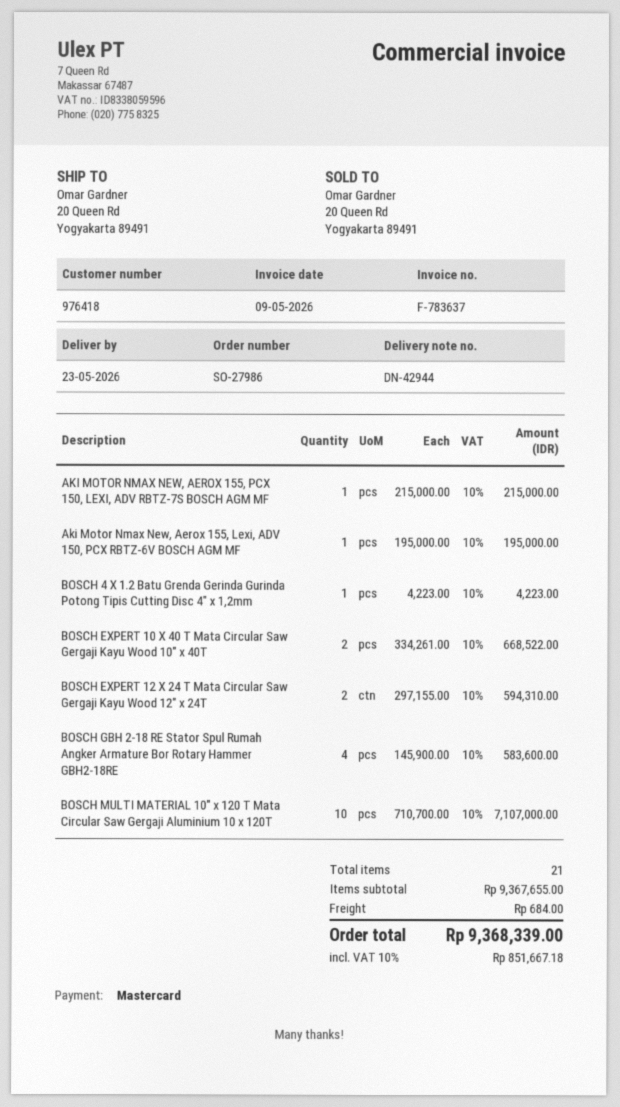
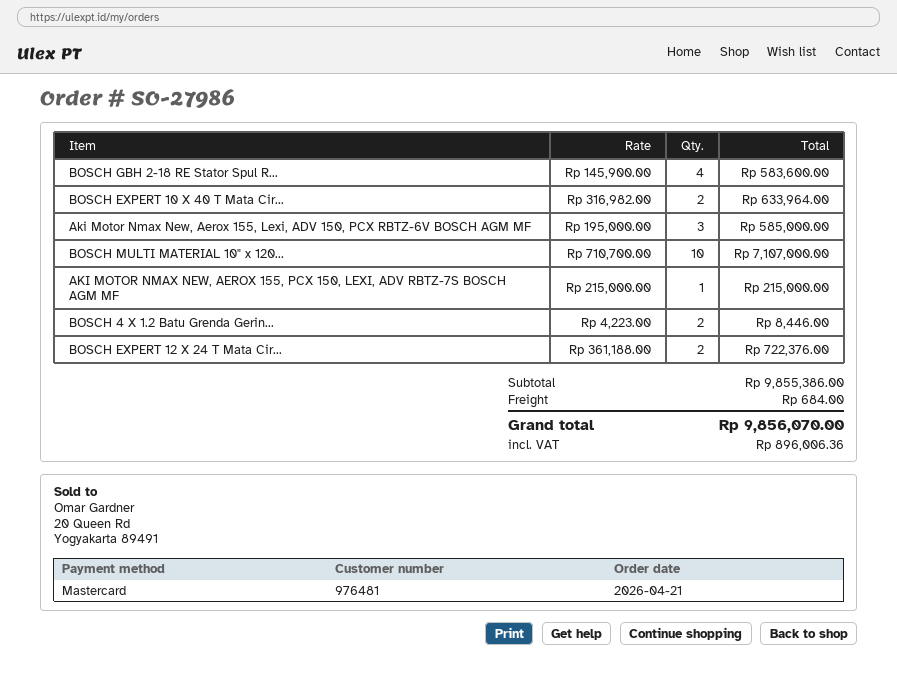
customer number: 976418 -> 976481
Aki Motor Nmax New, Aerox 155, Lexi, ADV 150, PCX RBTZ-6V BOSCH AGM MF: 1 x 195000.00 = 195000.00 -> 3 x 195000.00 = 585000.00
BOSCH 4 X 1.2 Batu Grenda Gerinda Gurinda Potong Tipis Cutting Disc 4" x 1,2mm: 1 x 4223.00 = 4223.00 -> 2 x 4223.00 = 8446.00
BOSCH EXPERT 10 X 40 T Mata Circular Saw Gergaji Kayu Wood 10" x 40T: 2 x 334261.00 = 668522.00 -> 2 x 316982.00 = 633964.00
BOSCH EXPERT 12 X 24 T Mata Circular Saw Gergaji Kayu Wood 12" x 24T: 2 x 297155.00 = 594310.00 -> 2 x 361188.00 = 722376.00
subtotal: 9367655.00 -> 9855386.00
tax: 851667.18 -> 896006.36
total: 9368339.00 -> 9856070.00

